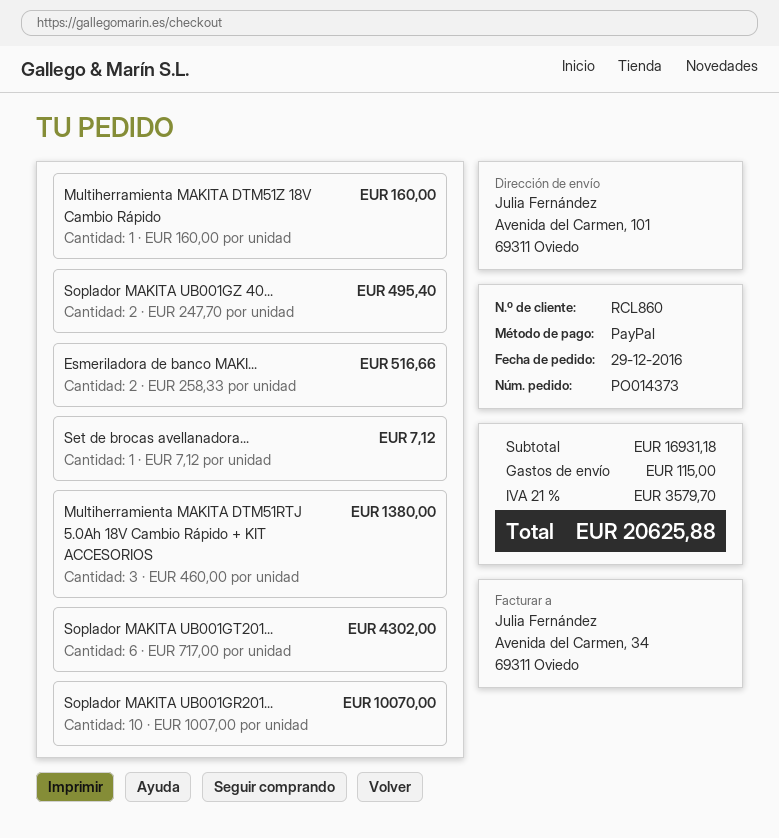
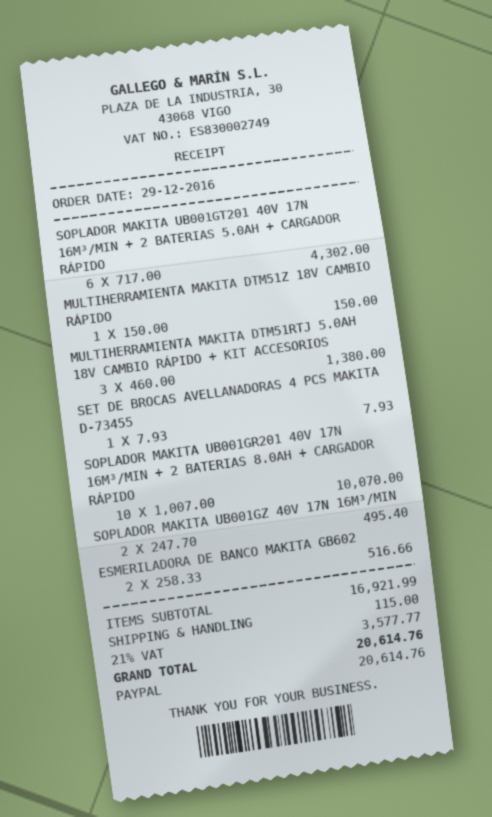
Multiherramienta MAKITA DTM51Z 18V Cambio Rápido: 1 x 160.00 = 160.00 -> 1 x 150.00 = 150.00
Set de brocas avellanadora...: 1 x 7.12 = 7.12 -> 1 x 7.93 = 7.93
subtotal: 16931.18 -> 16921.99
tax: 21% = 3579.70 -> 21% = 3577.77
total: 20625.88 -> 20614.76

